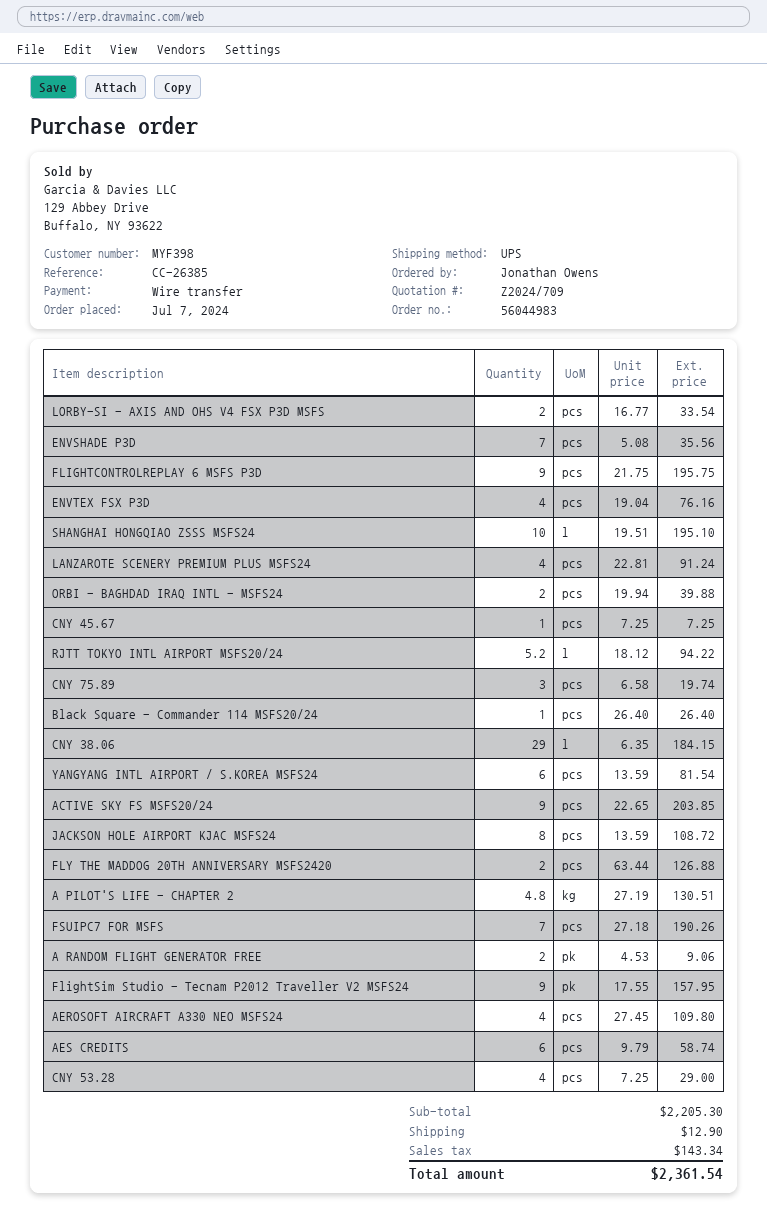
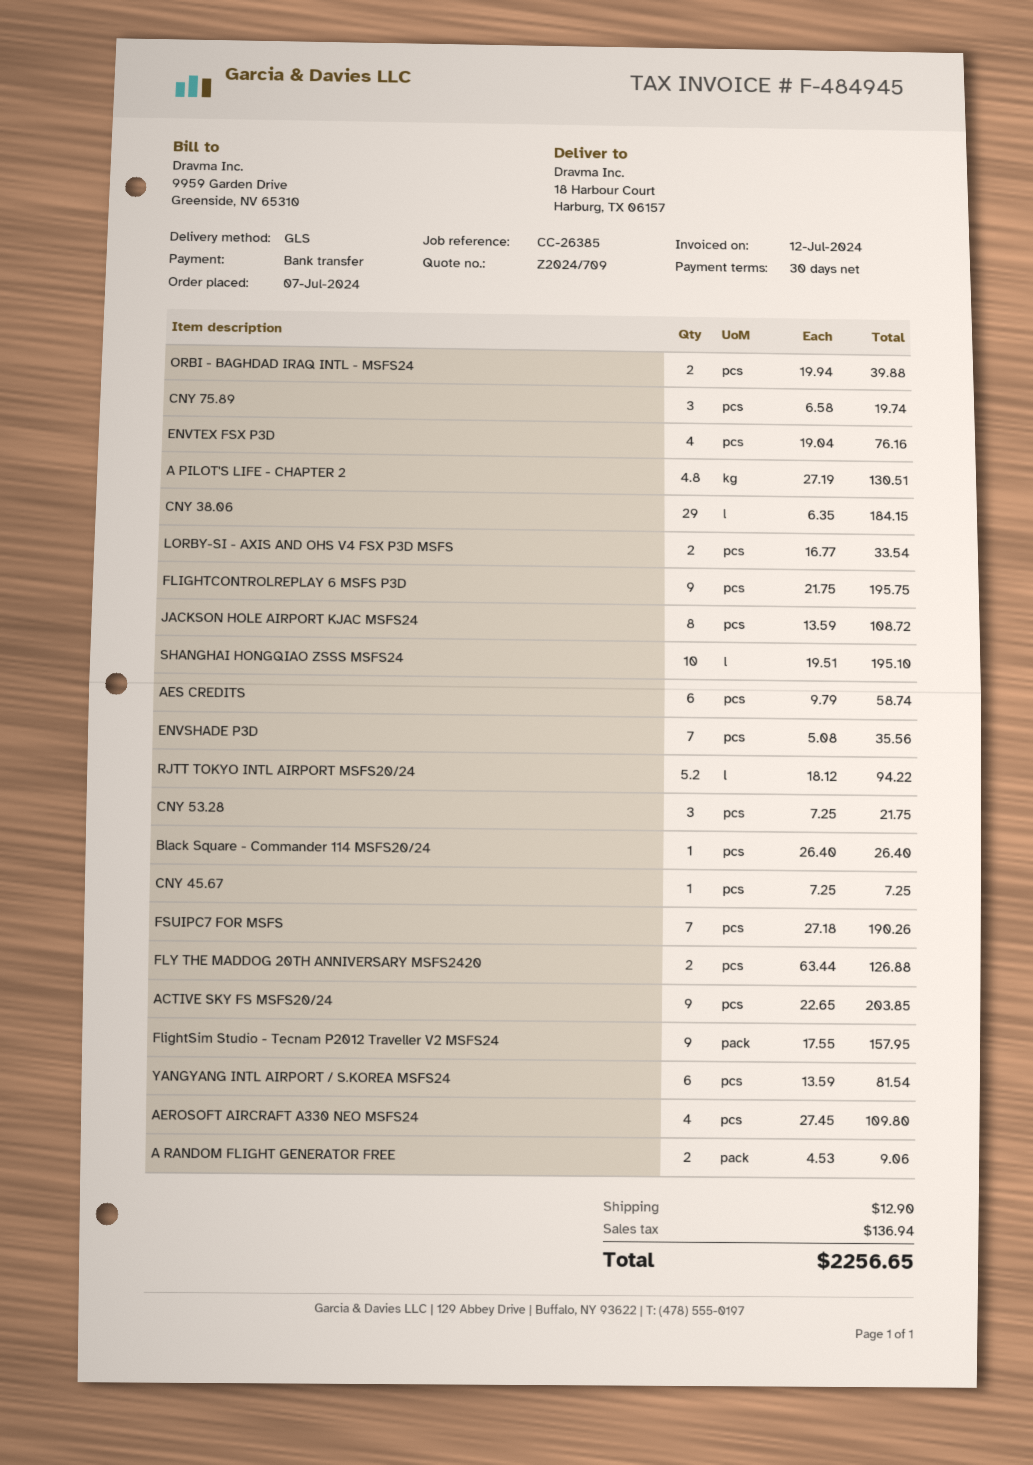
shipping method: UPS -> GLS
LANZAROTE SCENERY PREMIUM PLUS MSFS24: 4 x 22.81 = 91.24 -> none
CNY 53.28: 4 x 7.25 = 29.00 -> 3 x 7.25 = 21.75
tax: 143.34 -> 136.94
total: 2361.54 -> 2256.65

